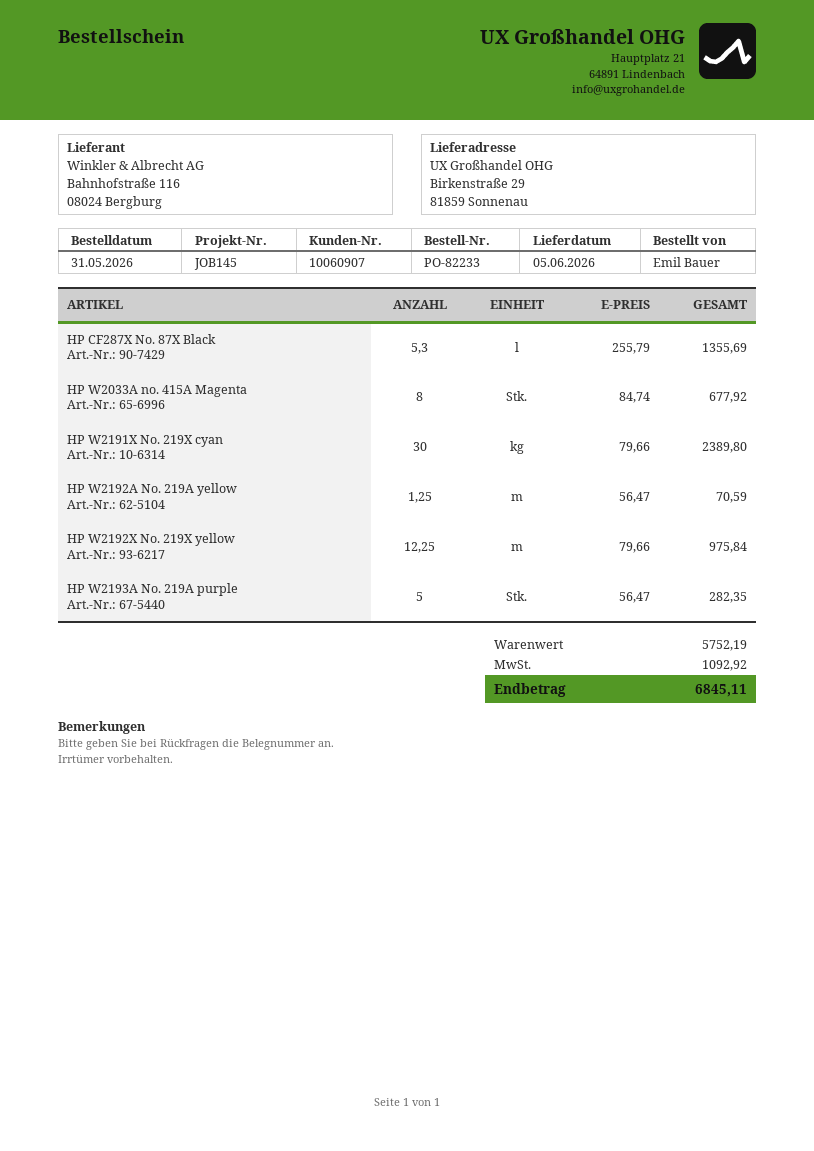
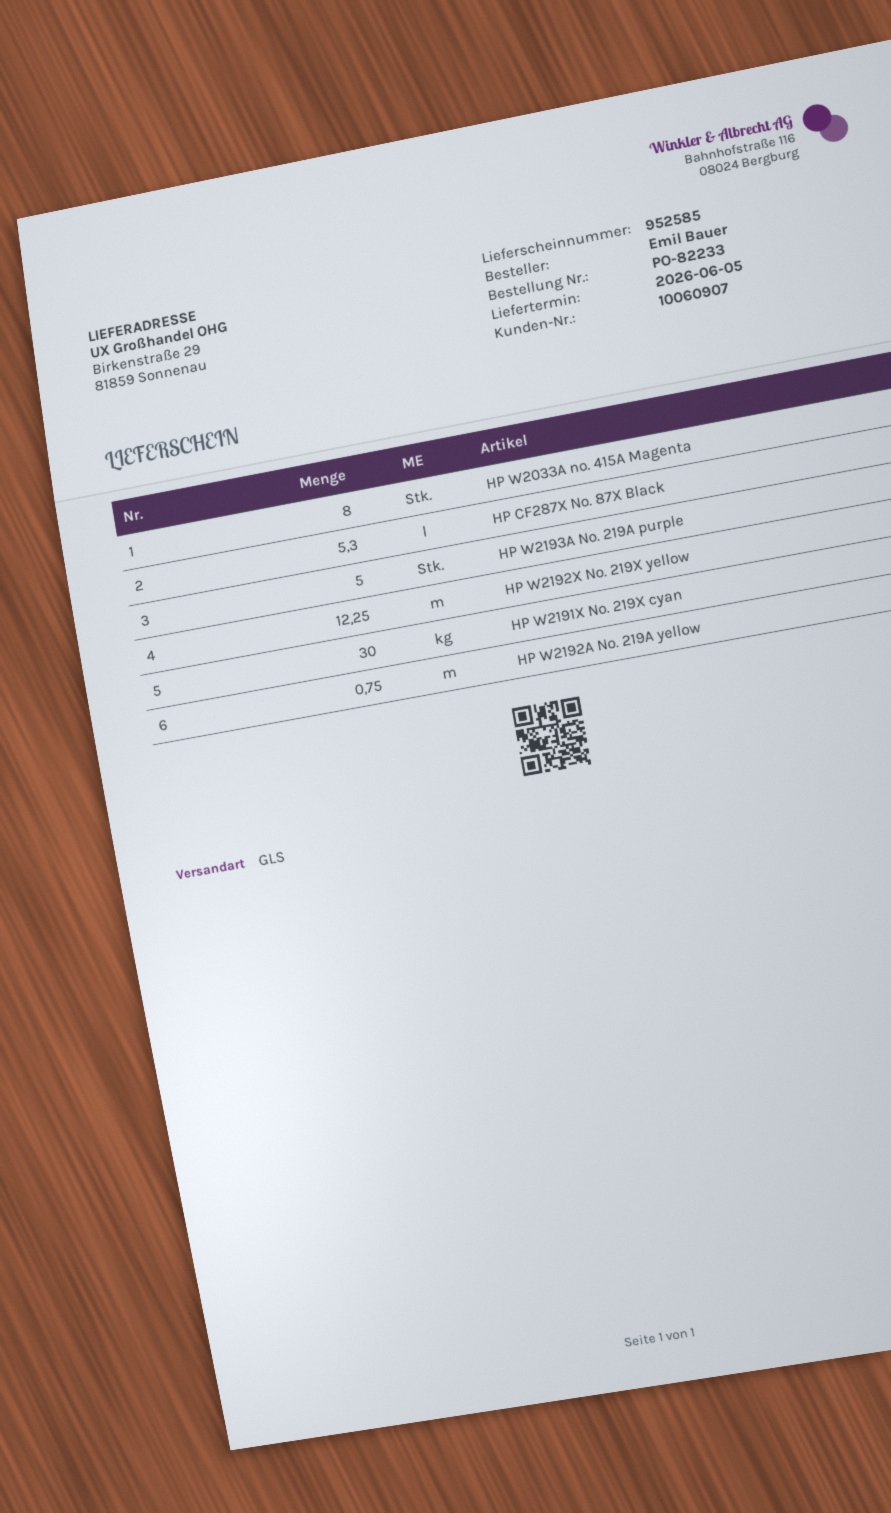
HP W2192A No. 219A yellow: 1.25 -> 0.75

